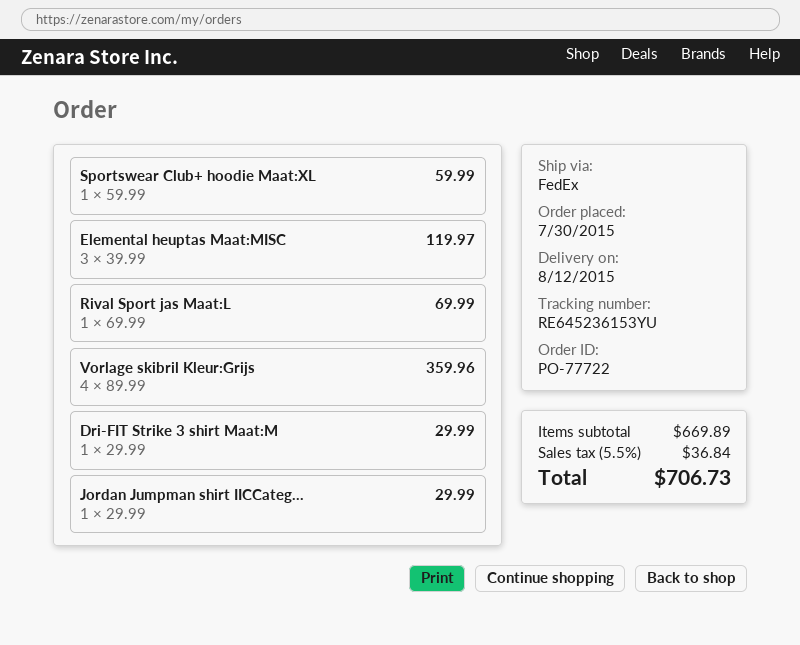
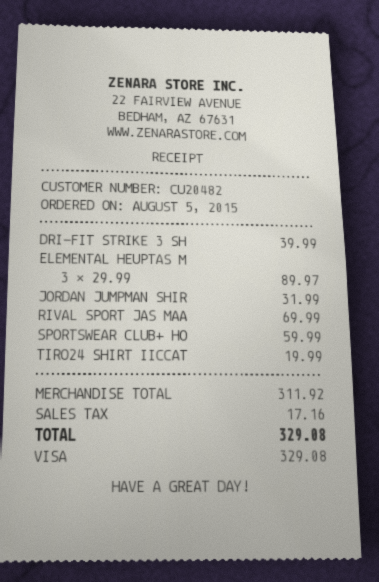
order date: 2015-07-30 -> 2015-08-05
Elemental heuptas Maat:MISC: 3 x 39.99 = 119.97 -> 3 x 29.99 = 89.97
Vorlage skibril Kleur:Grijs: 4 x 89.99 = 359.96 -> none
Dri-FIT Strike 3 shirt Maat:M: 1 x 29.99 = 29.99 -> 1 x 39.99 = 39.99
Jordan Jumpman shirt IICCateg...: 1 x 29.99 = 29.99 -> 1 x 31.99 = 31.99
TIRO24 SHIRT IICCAT: none -> 1 x 19.99 = 19.99
subtotal: 669.89 -> 311.92
tax: 36.84 -> 17.16
total: 706.73 -> 329.08

